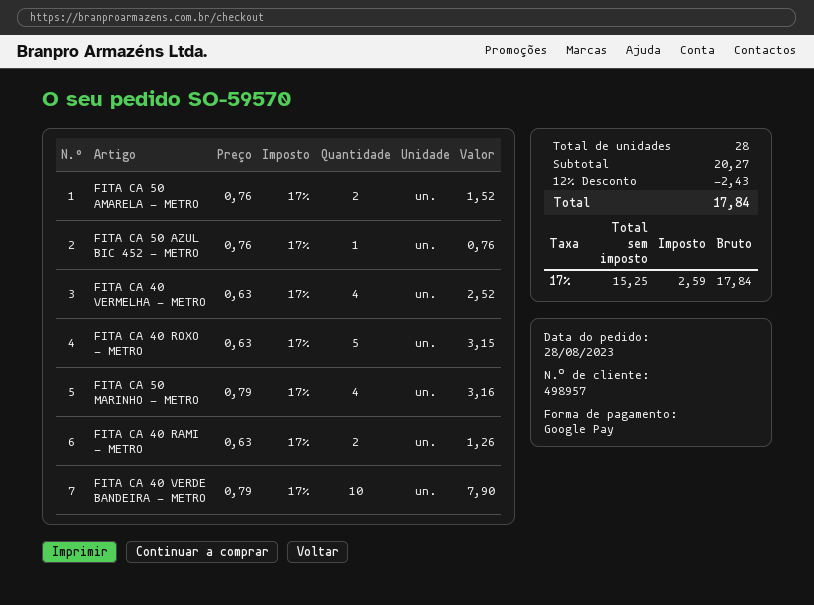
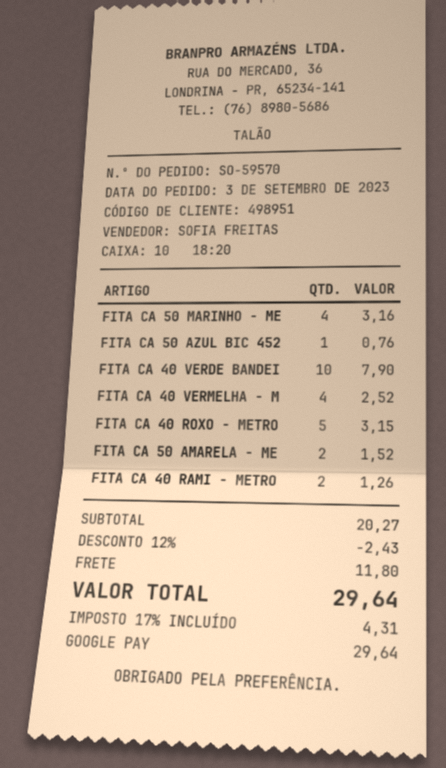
order date: 2023-08-28 -> 2023-09-03
customer number: 498957 -> 498951
shipping: none -> 11.80
tax: 17% = 2.59 -> 17% = 4.31
total: 17.84 -> 29.64

